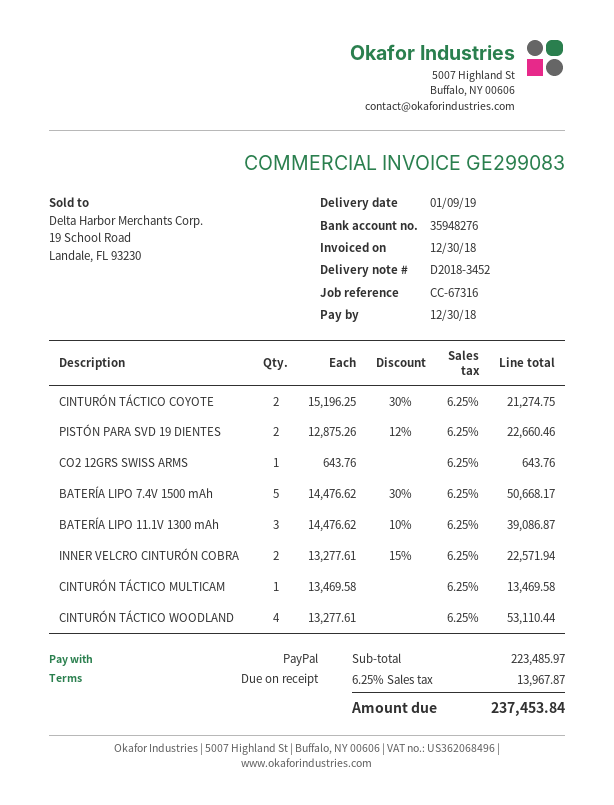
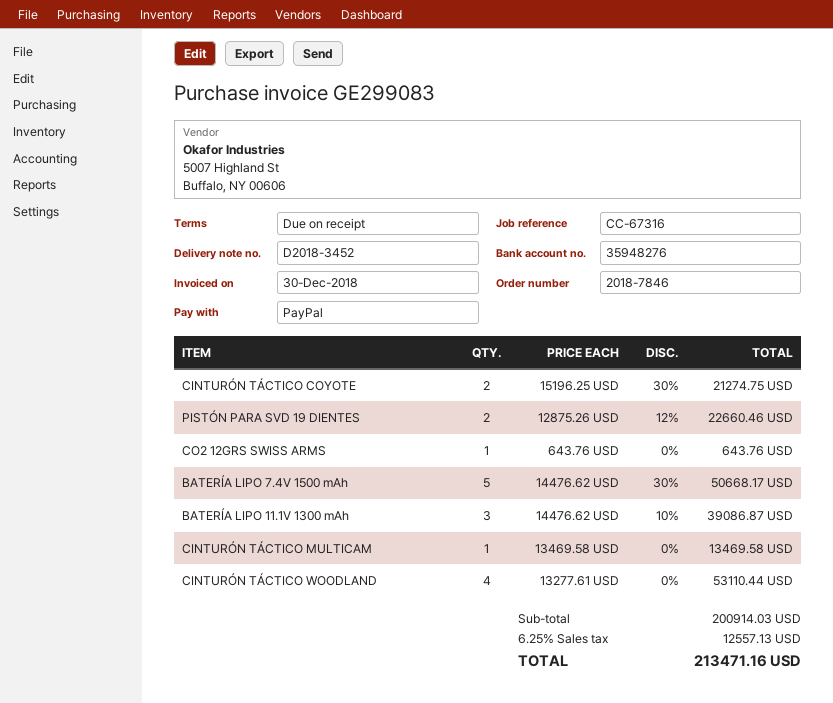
INNER VELCRO CINTURÓN COBRA: 2 x 13277.61 - 15% = 22571.94 -> none
subtotal: 223485.97 -> 200914.03
tax: 6.25% = 13967.87 -> 6.25% = 12557.13
total: 237453.84 -> 213471.16

